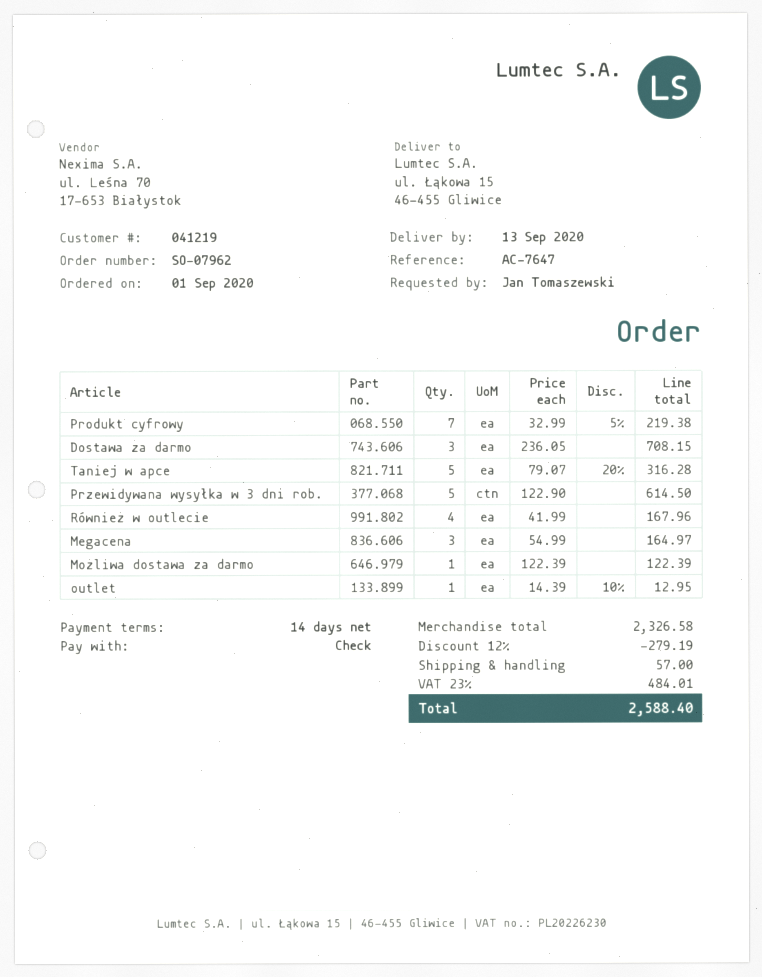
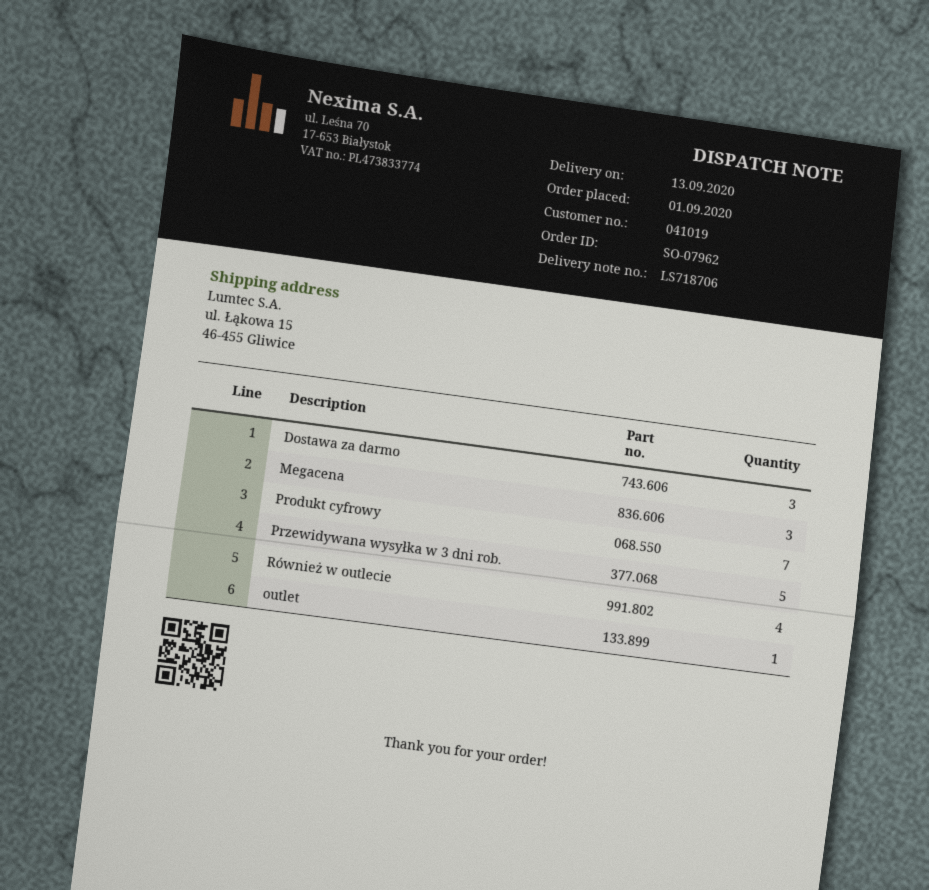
customer number: 041219 -> 041019
Taniej w apce: 5 -> none
Możliwa dostawa za darmo: 1 -> none

